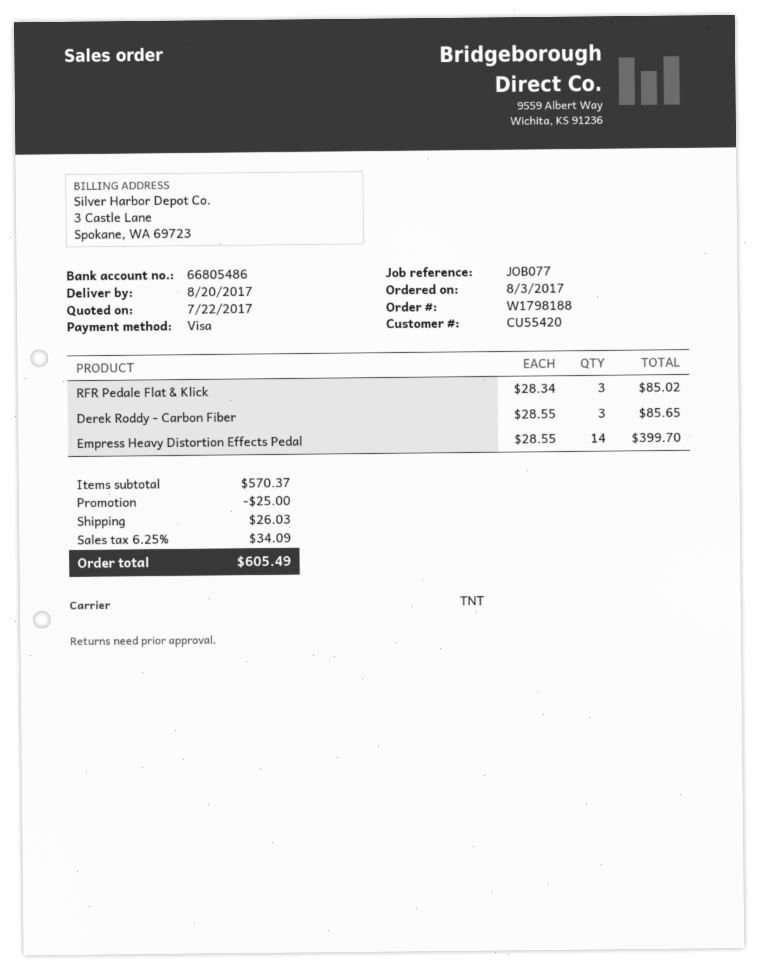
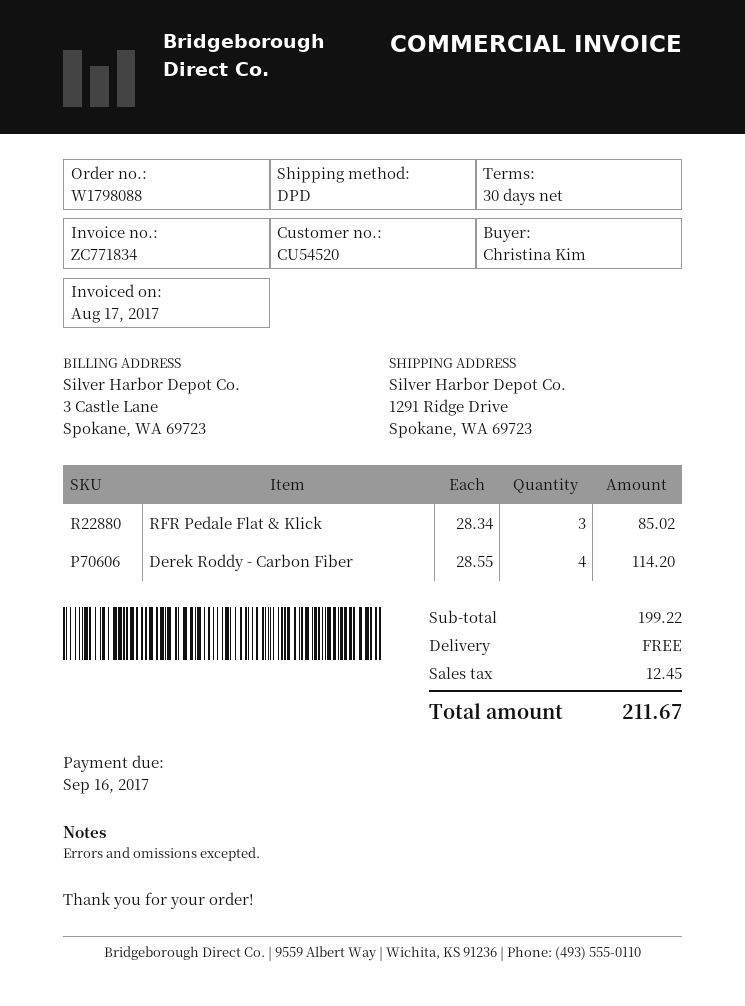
order number: W1798188 -> W1798088
customer number: CU55420 -> CU54520
shipping method: TNT -> DPD
Derek Roddy - Carbon Fiber: 3 x 28.55 = 85.65 -> 4 x 28.55 = 114.20
Empress Heavy Distortion Effects Pedal: 14 x 28.55 = 399.70 -> none
subtotal: 570.37 -> 199.22
discount: 25.00 -> none
shipping: 26.03 -> 0.00
tax: 34.09 -> 12.45
total: 605.49 -> 211.67

